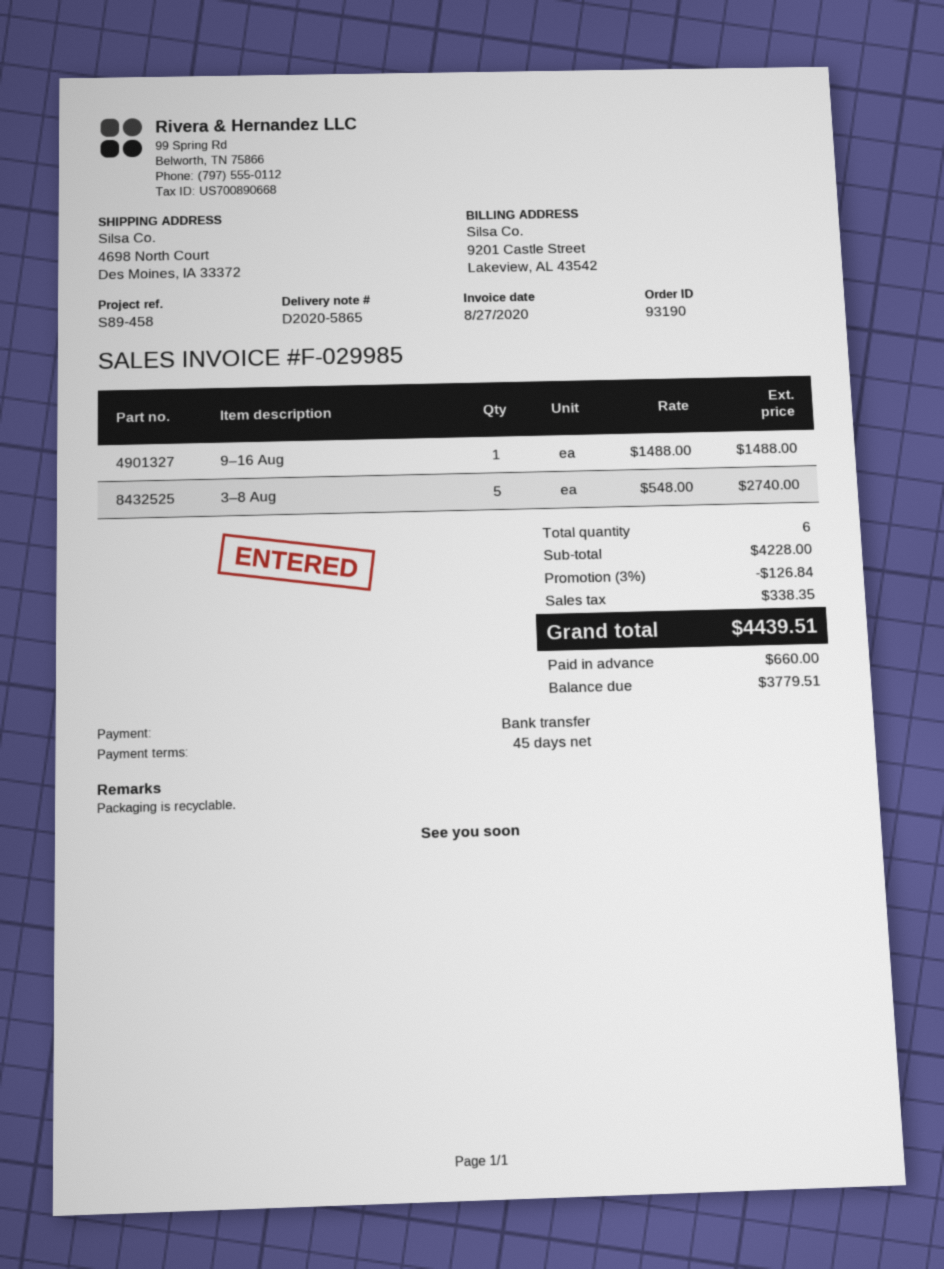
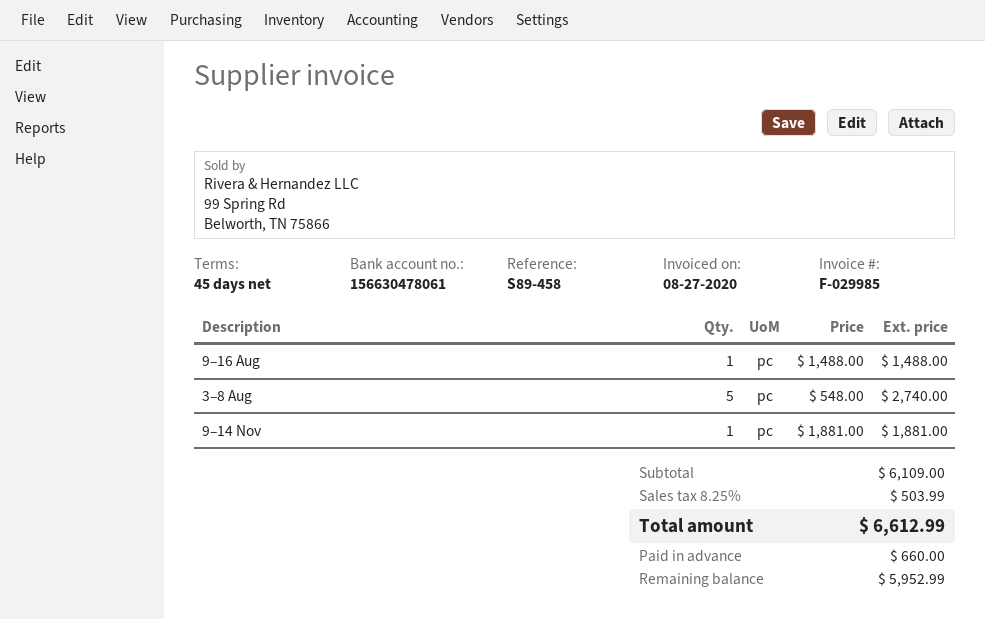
9–14 Nov: none -> 1 x 1881.00 = 1881.00
subtotal: 4228.00 -> 6109.00
discount: 3% = 126.84 -> none
tax: 338.35 -> 503.99
total: 4439.51 -> 6612.99
balance: 3779.51 -> 5952.99

